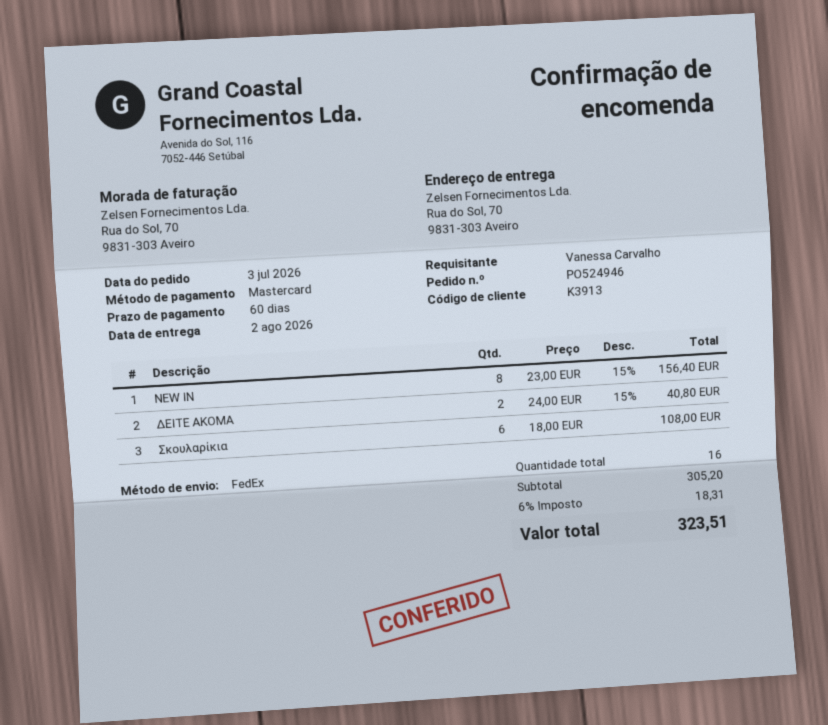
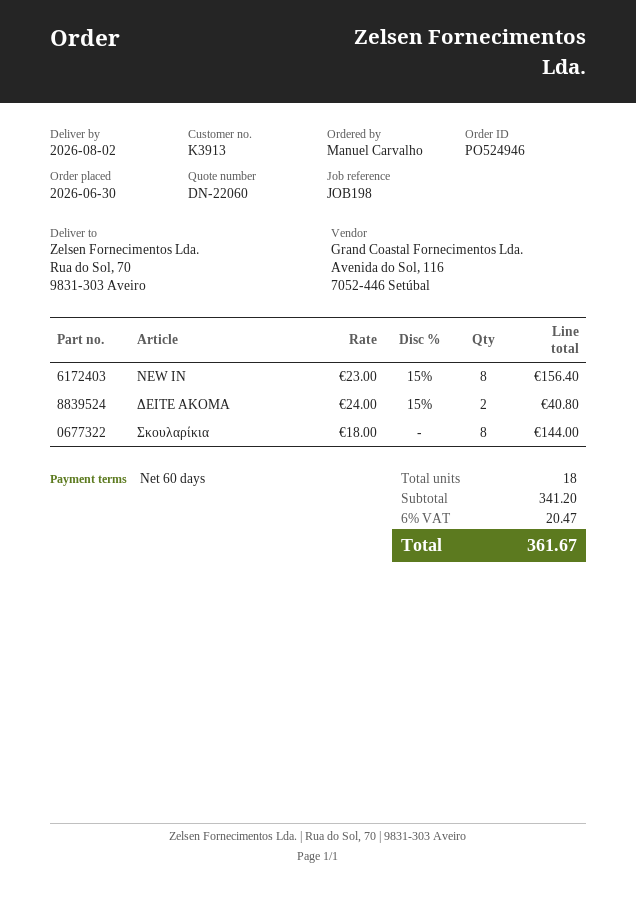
order date: 2026-07-03 -> 2026-06-30
ordered by: Vanessa Carvalho -> Manuel Carvalho
Σκουλαρίκια: 6 x 18.00 = 108.00 -> 8 x 18.00 = 144.00
total quantity: 16 -> 18
subtotal: 305.20 -> 341.20
tax: 6% = 18.31 -> 6% = 20.47
total: 323.51 -> 361.67

